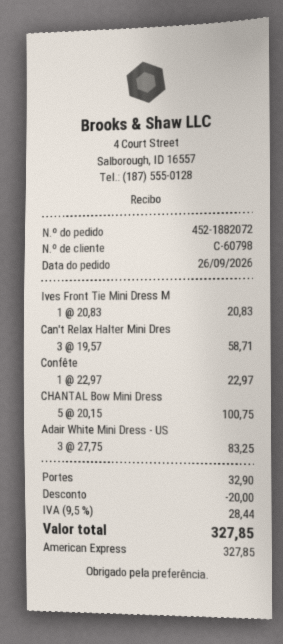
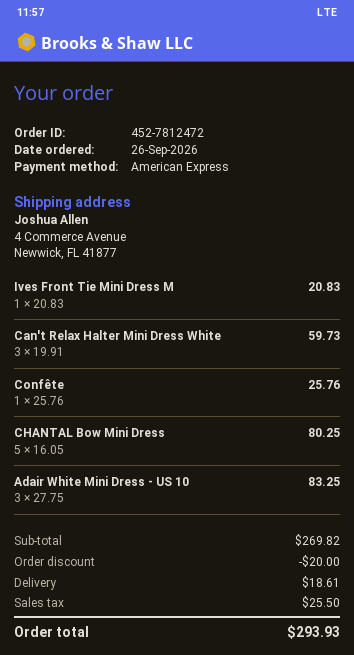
order number: 452-1882072 -> 452-7812472
Can't Relax Halter Mini Dres: 3 x 19.57 = 58.71 -> 3 x 19.91 = 59.73
Confête: 1 x 22.97 = 22.97 -> 1 x 25.76 = 25.76
CHANTAL Bow Mini Dress: 5 x 20.15 = 100.75 -> 5 x 16.05 = 80.25
shipping: 32.90 -> 18.61
tax: 28.44 -> 25.50
total: 327.85 -> 293.93

